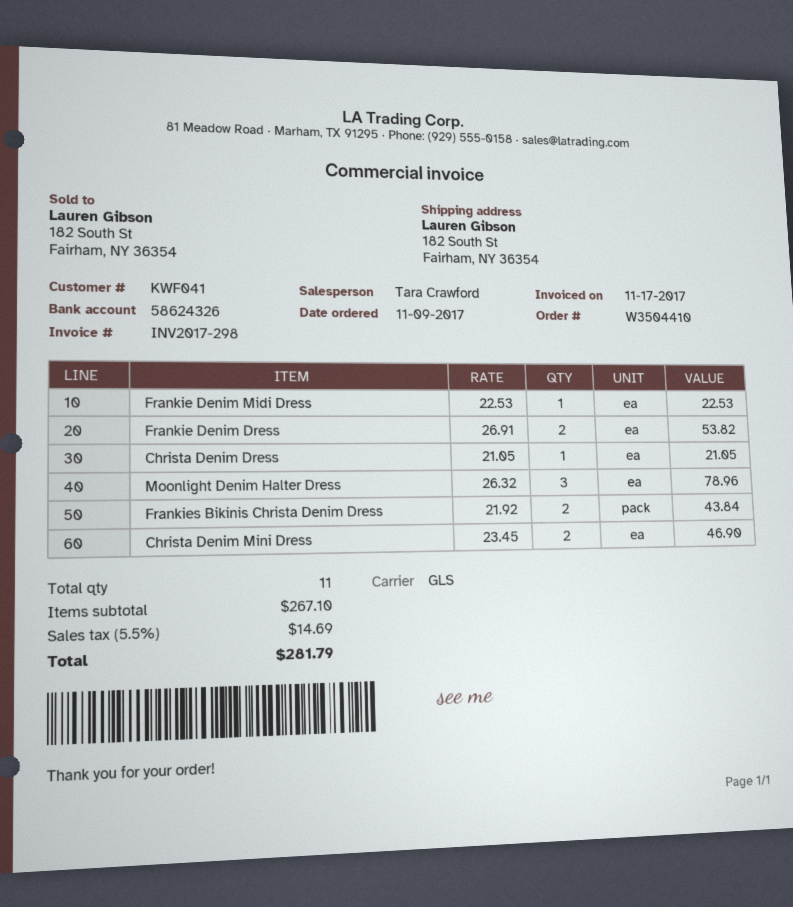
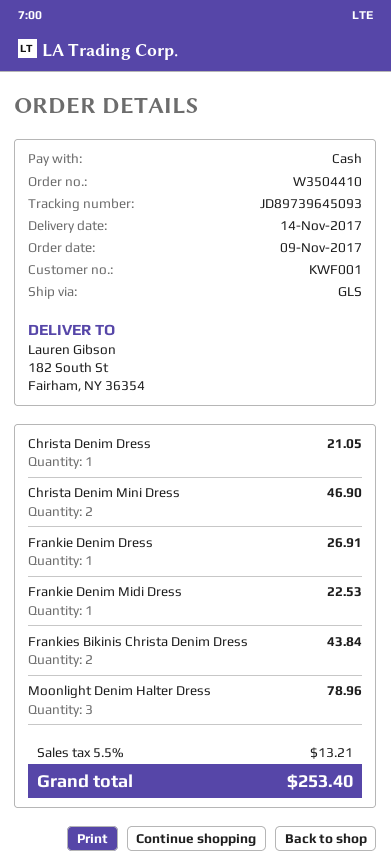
customer number: KWF041 -> KWF001
Frankie Denim Dress: 2 for 53.82 -> 1 for 26.91
tax: 5.5% = 14.69 -> 5.5% = 13.21
total: 281.79 -> 253.40

